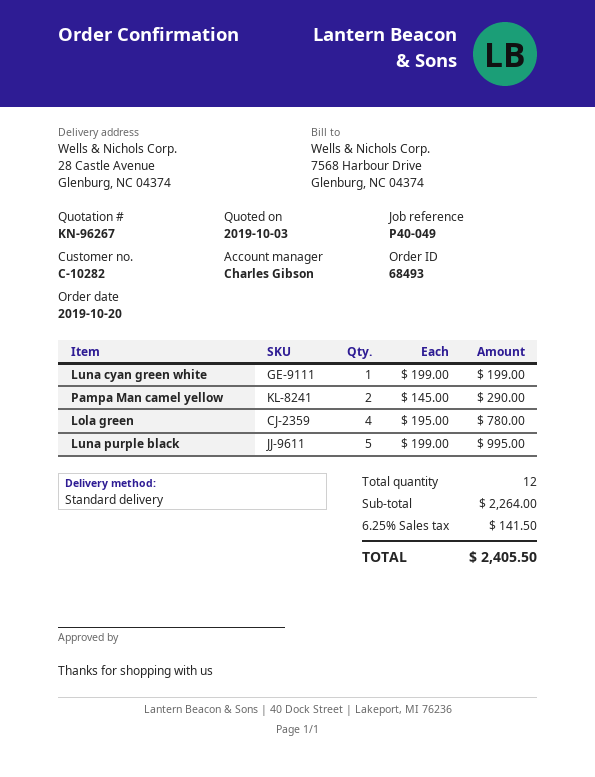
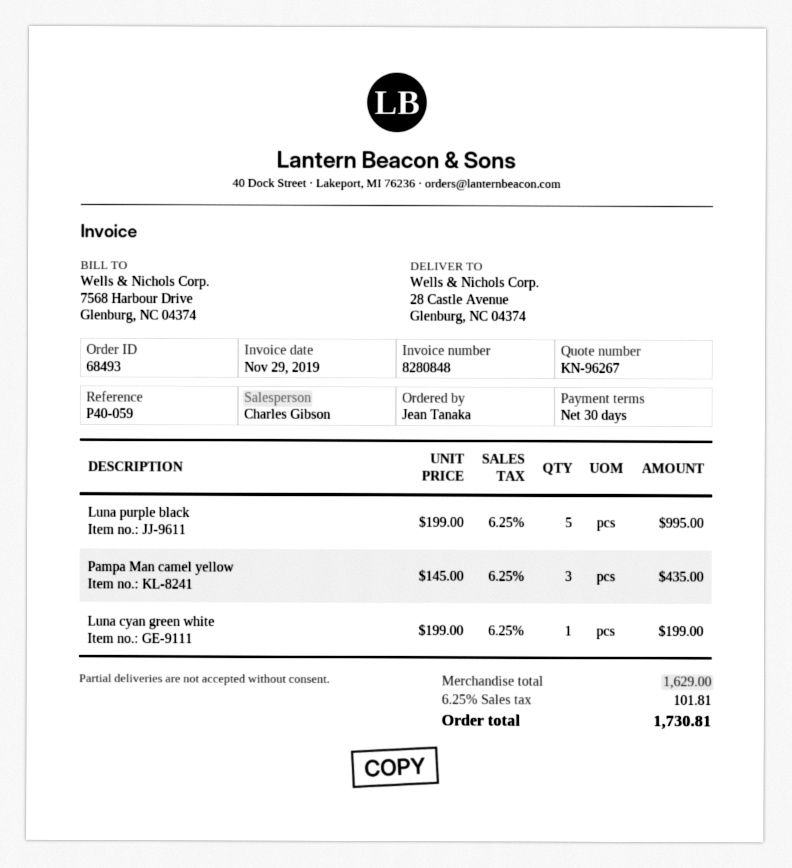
reference: P40-049 -> P40-059
Pampa Man camel yellow: 2 x 145.00 = 290.00 -> 3 x 145.00 = 435.00
Lola green: 4 x 195.00 = 780.00 -> none
subtotal: 2264.00 -> 1629.00
tax: 6.25% = 141.50 -> 6.25% = 101.81
total: 2405.50 -> 1730.81

